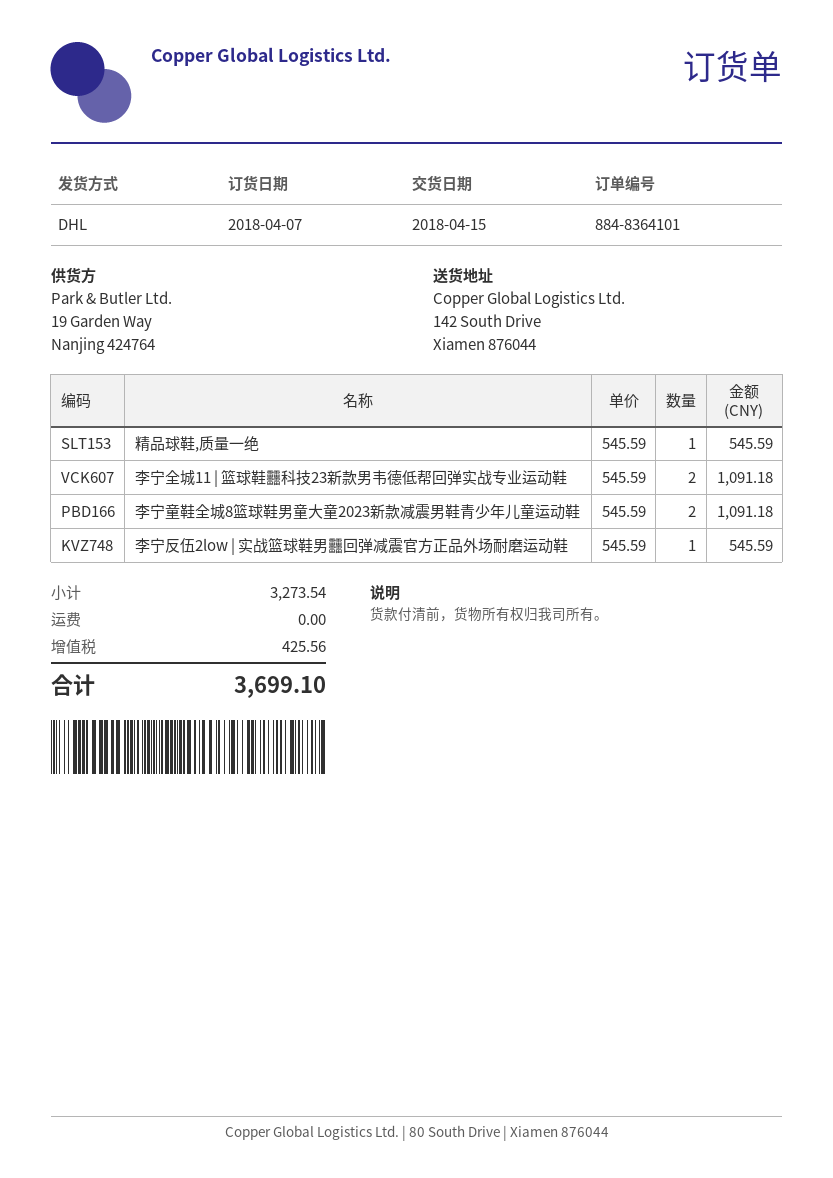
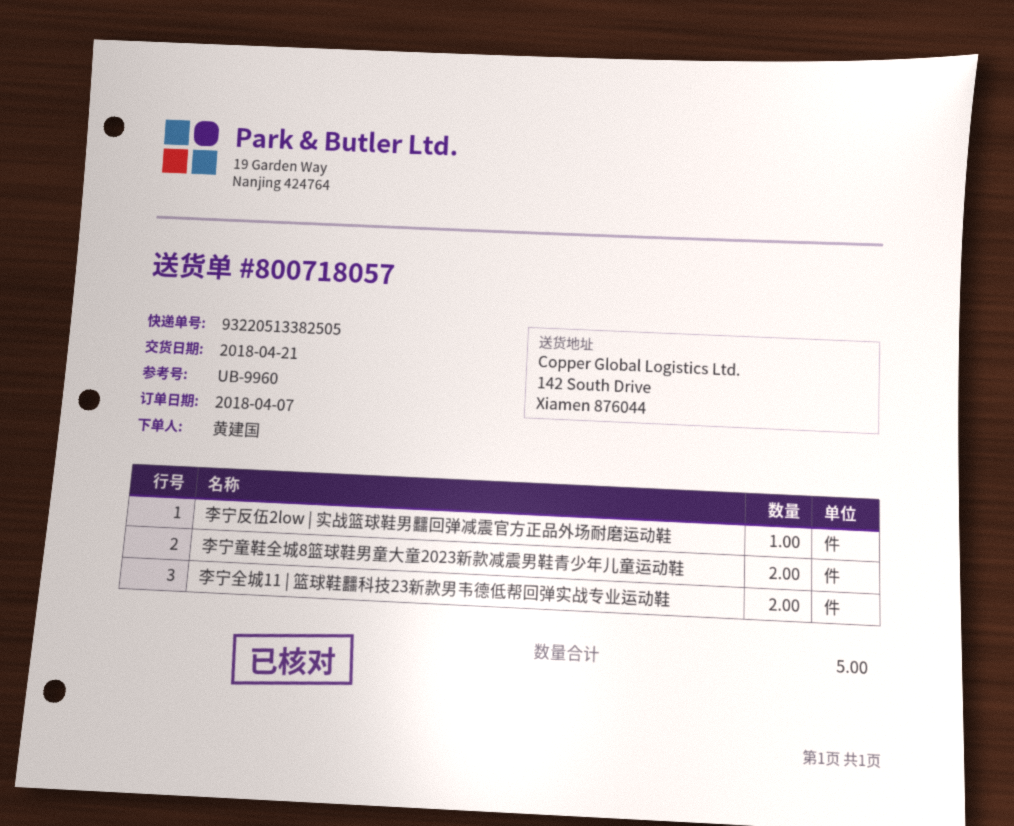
delivery date: 2018-04-15 -> 2018-04-21
精品球鞋,质量一绝: 1 -> none

